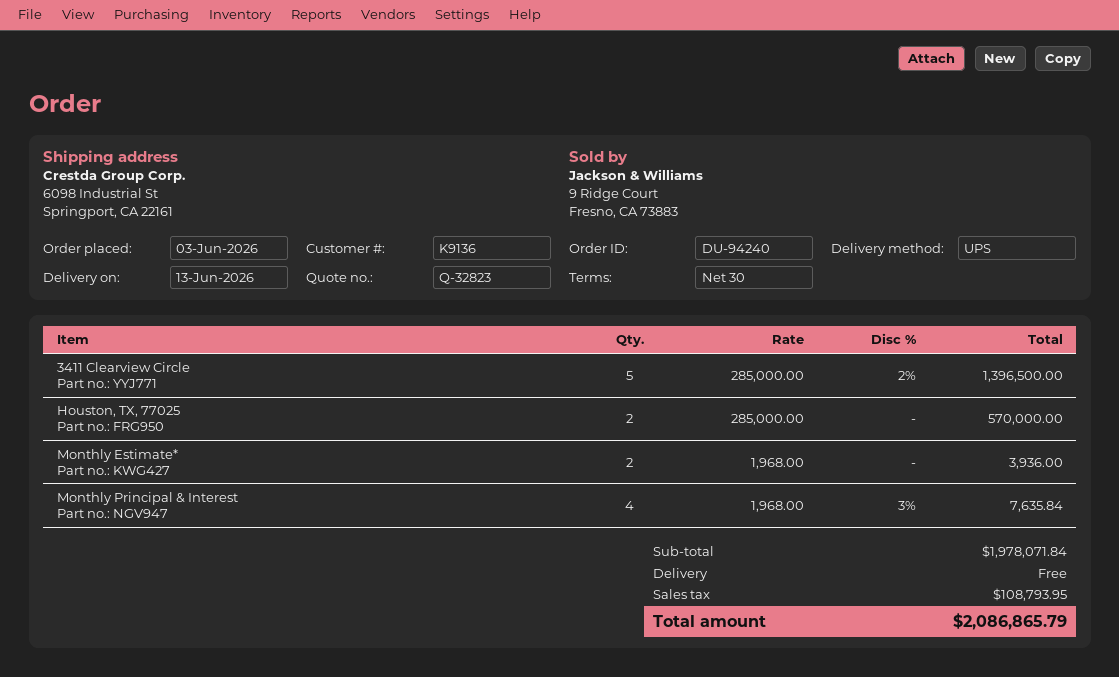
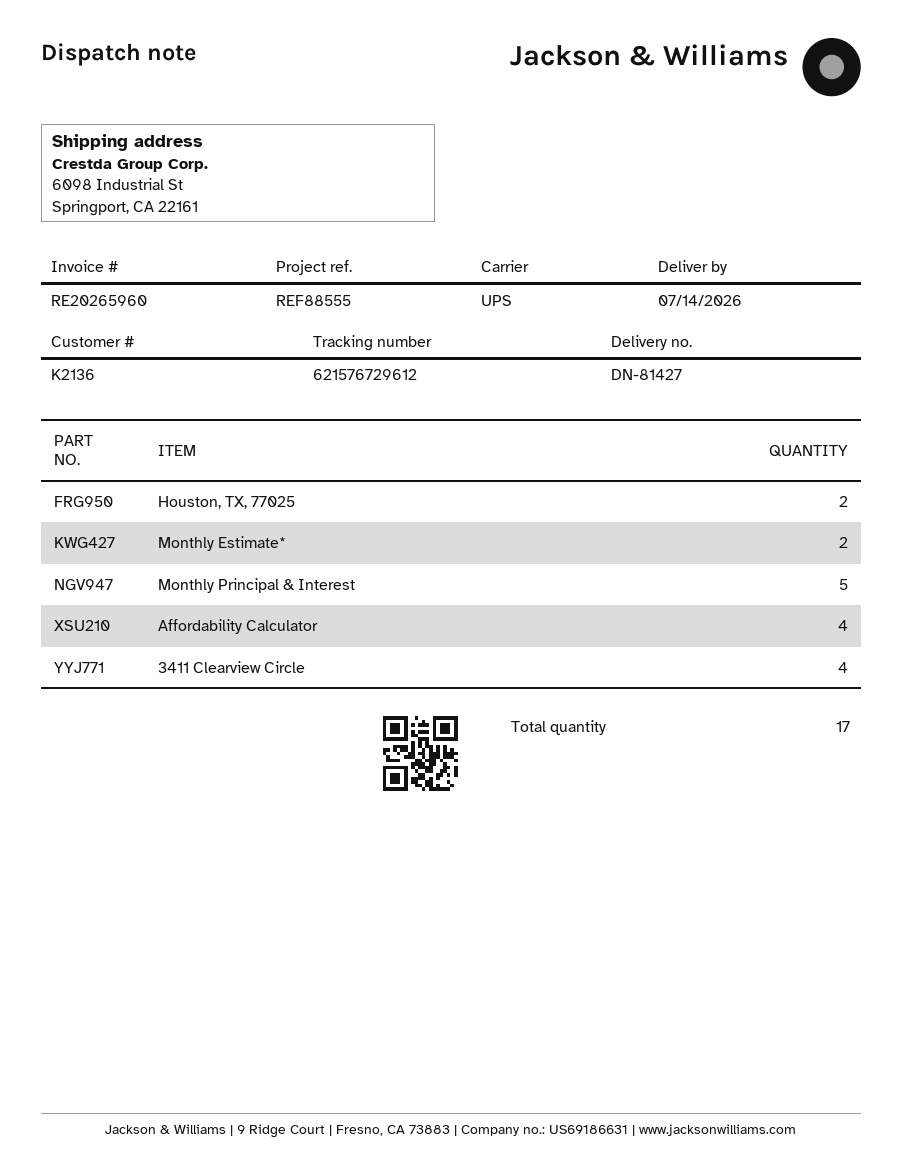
delivery date: 2026-06-13 -> 2026-07-14
customer number: K9136 -> K2136
3411 Clearview Circle: 5 -> 4
Monthly Principal & Interest: 4 -> 5
Affordability Calculator: none -> 4

